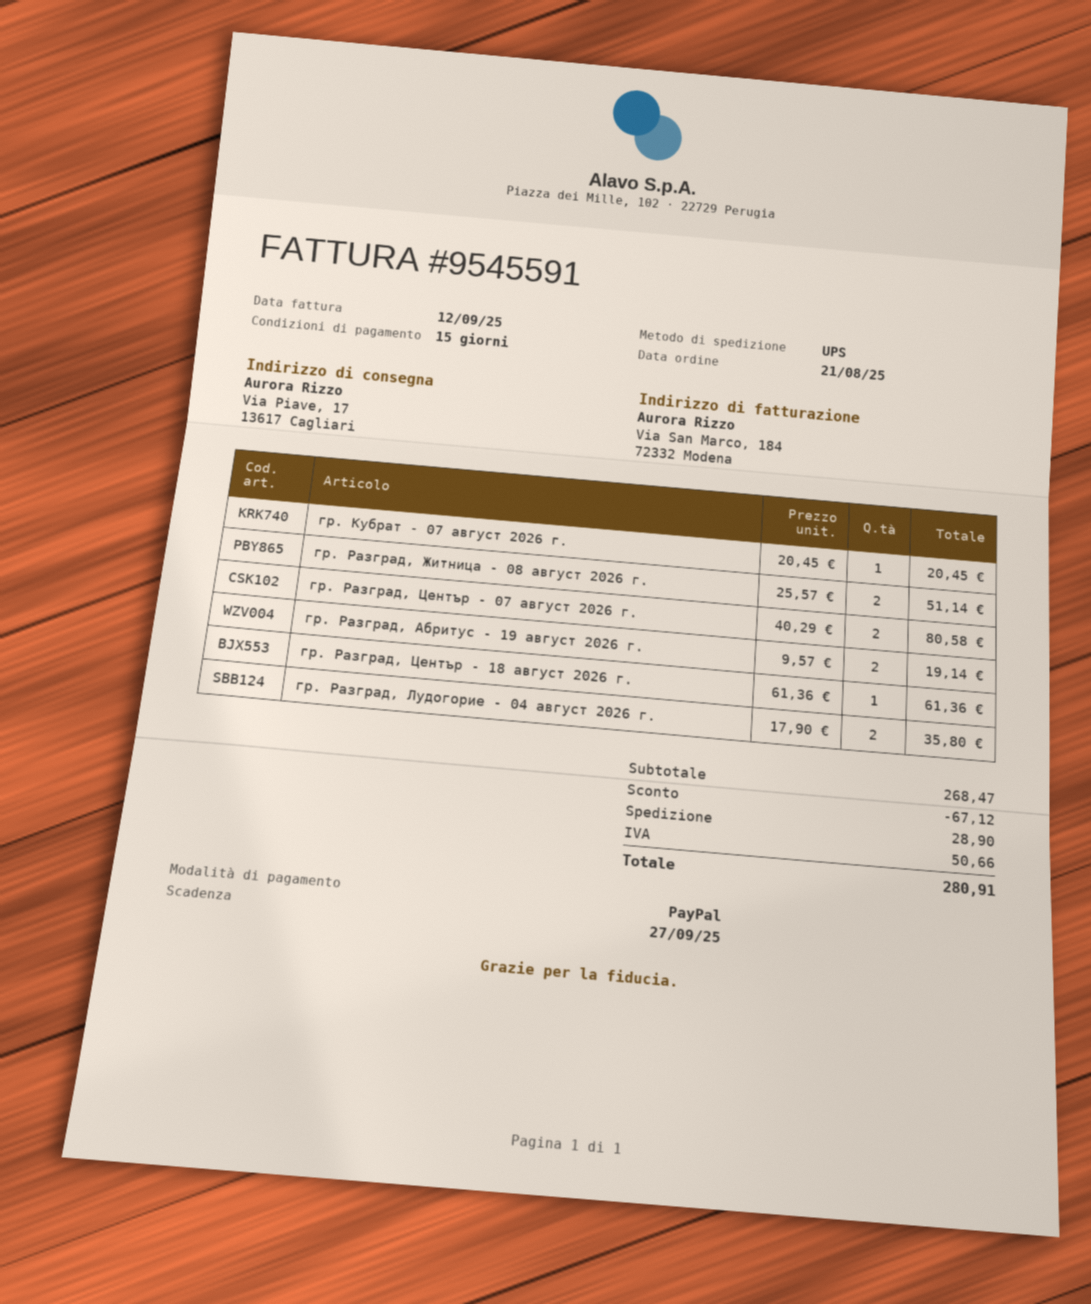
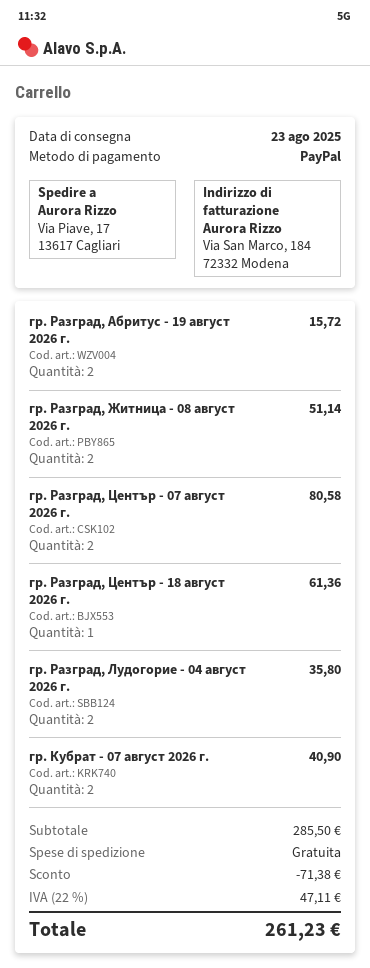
гр. Кубрат - 07 август 2026 г.: 1 for 20.45 -> 2 for 40.90
гр. Разград, Абритус - 19 август 2026 г.: 2 for 19.14 -> 2 for 15.72
subtotal: 268.47 -> 285.50
discount: 67.12 -> 71.38
shipping: 28.90 -> 0.00
tax: 50.66 -> 47.11
total: 280.91 -> 261.23

